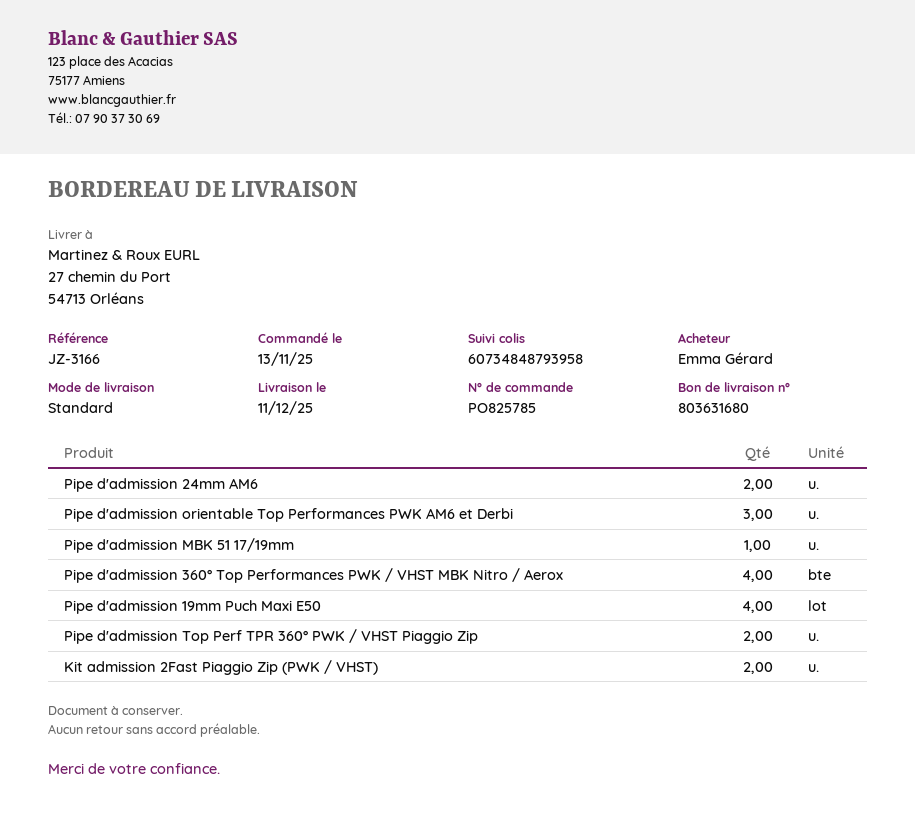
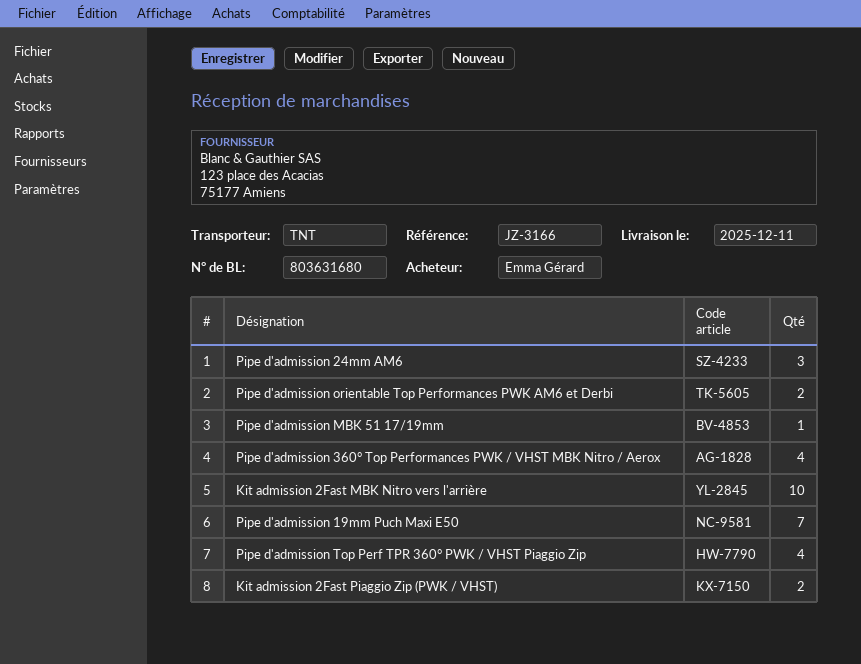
shipping method: standard -> TNT
Pipe d'admission 24mm AM6: 2 -> 3
Pipe d'admission orientable Top Performances PWK AM6 et Derbi: 3 -> 2
Pipe d'admission 19mm Puch Maxi E50: 4 -> 7
Pipe d'admission Top Perf TPR 360° PWK / VHST Piaggio Zip: 2 -> 4
Kit admission 2Fast MBK Nitro vers l'arrière: none -> 10

